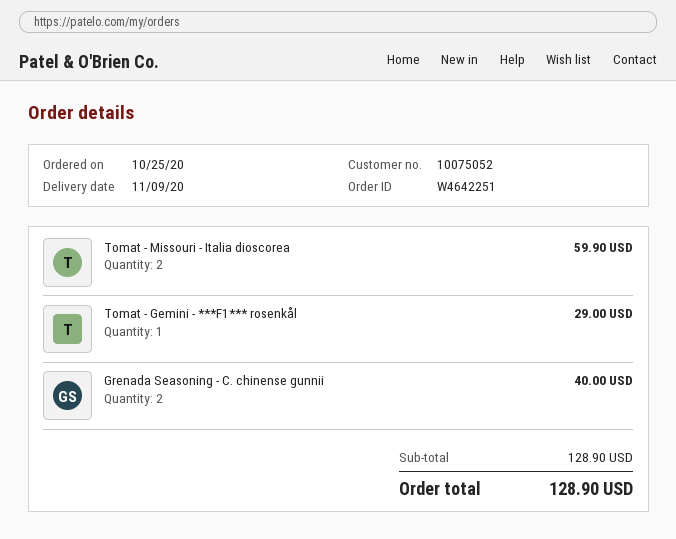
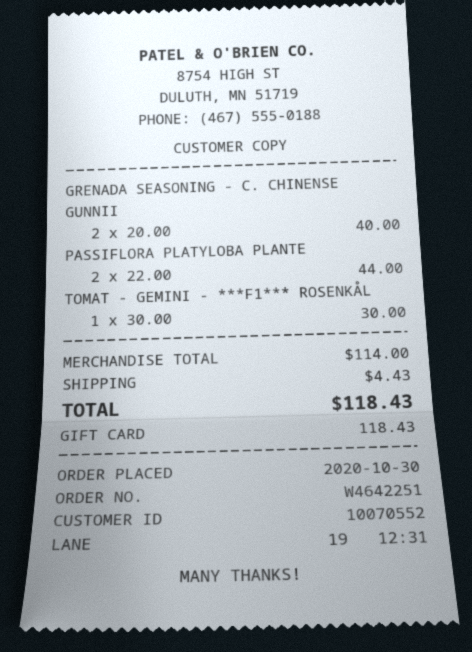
order date: 2020-10-25 -> 2020-10-30
customer number: 10075052 -> 10070552
Tomat - Missouri - Italia dioscorea: 2 for 59.90 -> none
Tomat - Gemini - ***F1*** rosenkål: 1 for 29.00 -> 1 for 30.00
PASSIFLORA PLATYLOBA PLANTE: none -> 2 for 44.00
subtotal: 128.90 -> 114.00
shipping: none -> 4.43
total: 128.90 -> 118.43

